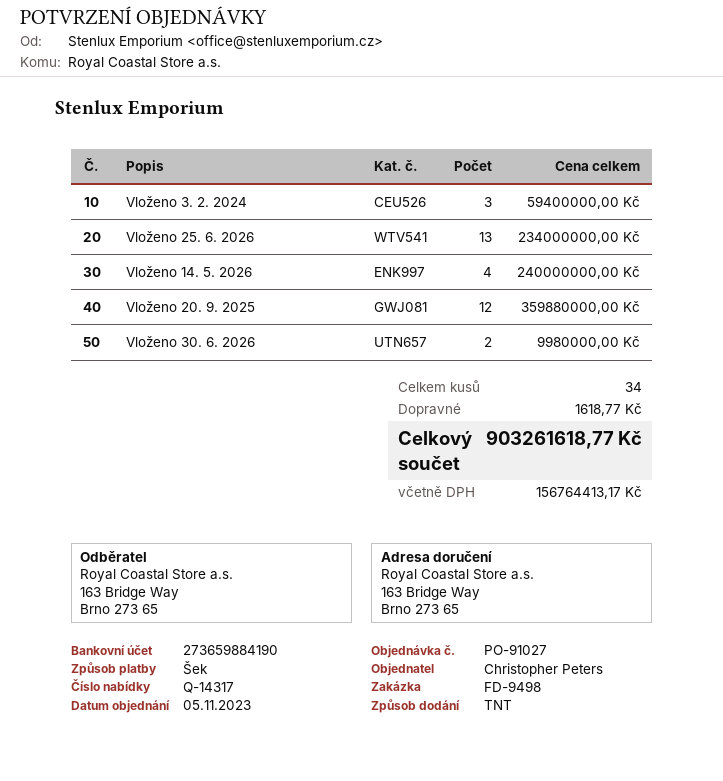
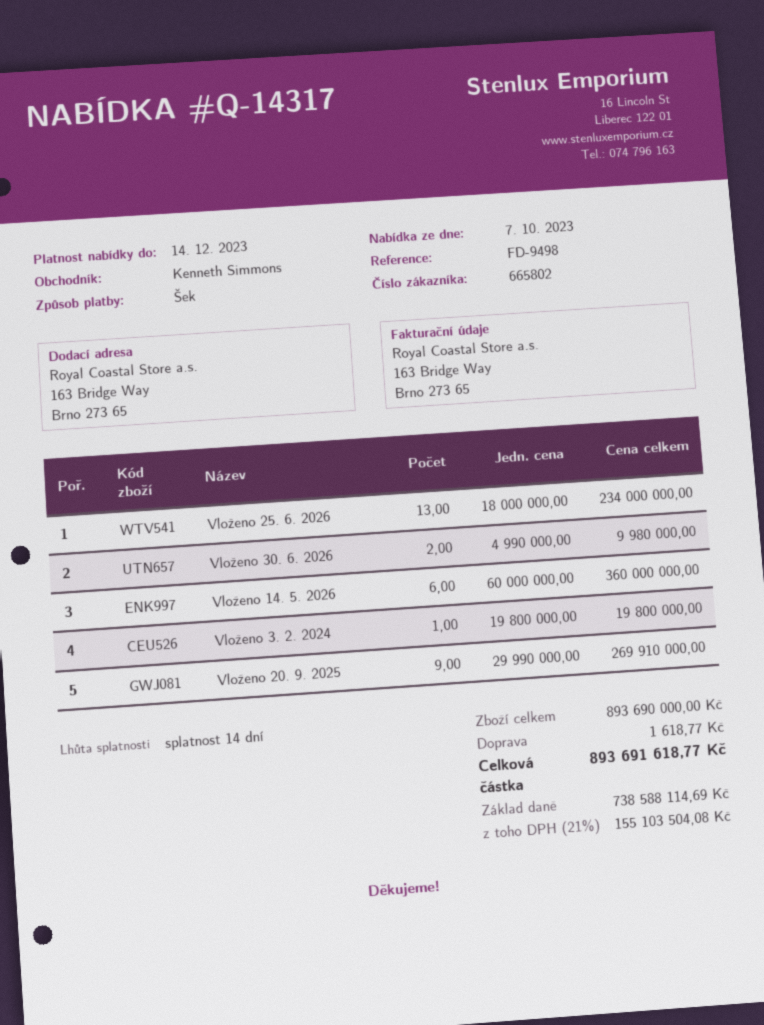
Vloženo 3. 2. 2024: 3 for 59400000.00 -> 1 for 19800000.00
Vloženo 14. 5. 2026: 4 for 240000000.00 -> 6 for 360000000.00
Vloženo 20. 9. 2025: 12 for 359880000.00 -> 9 for 269910000.00
tax: 156764413.17 -> 155103504.08
total: 903261618.77 -> 893691618.77

